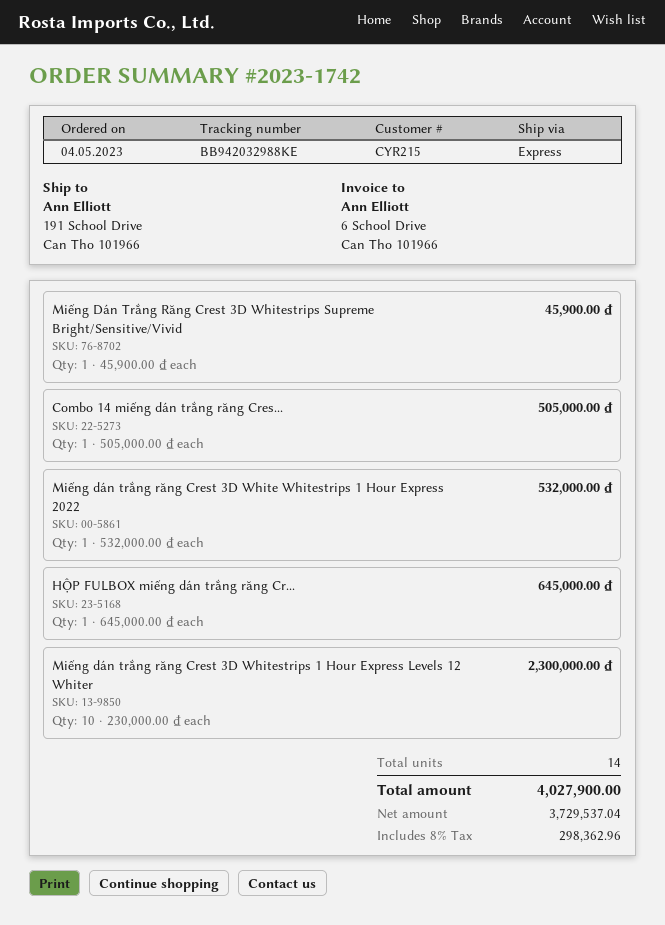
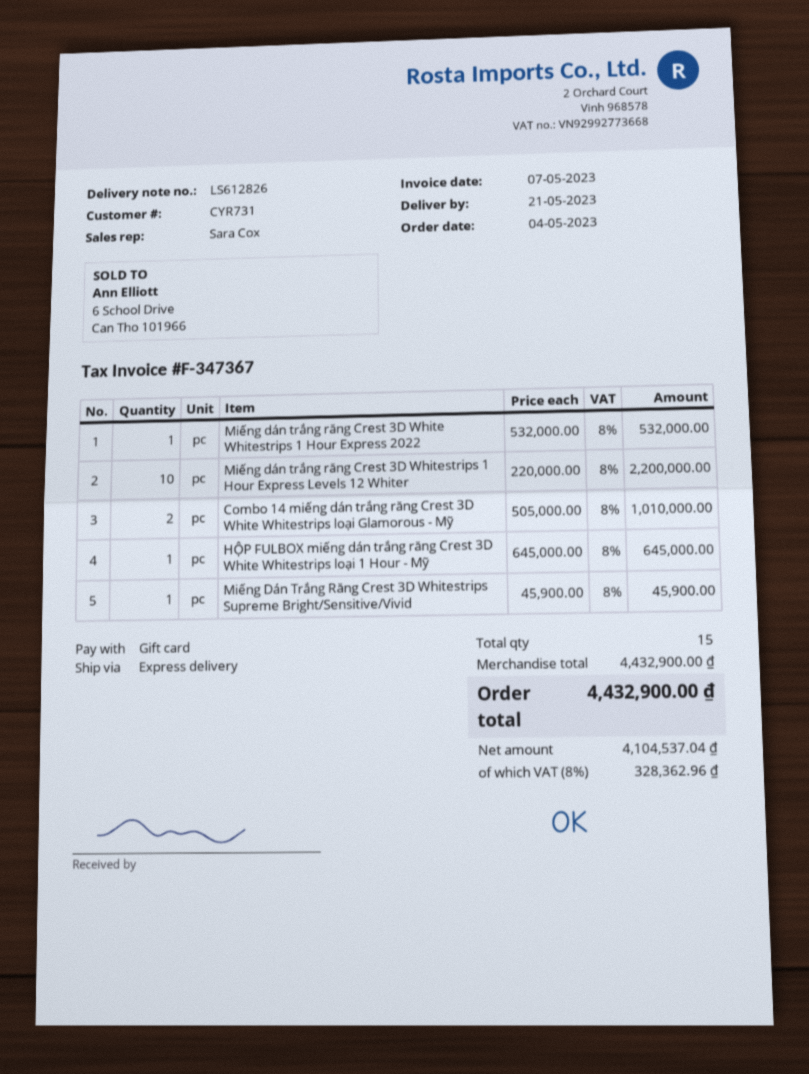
customer number: CYR215 -> CYR731
Combo 14 miếng dán trắng răng Cres...: 1 x 505000.00 = 505000.00 -> 2 x 505000.00 = 1010000.00
Miếng dán trắng răng Crest 3D Whitestrips 1 Hour Express Levels 12 Whiter: 10 x 230000.00 = 2300000.00 -> 10 x 220000.00 = 2200000.00
total quantity: 14 -> 15
net: 3729537.04 -> 4104537.04
tax: 8% = 298362.96 -> 8% = 328362.96
total: 4027900.00 -> 4432900.00

